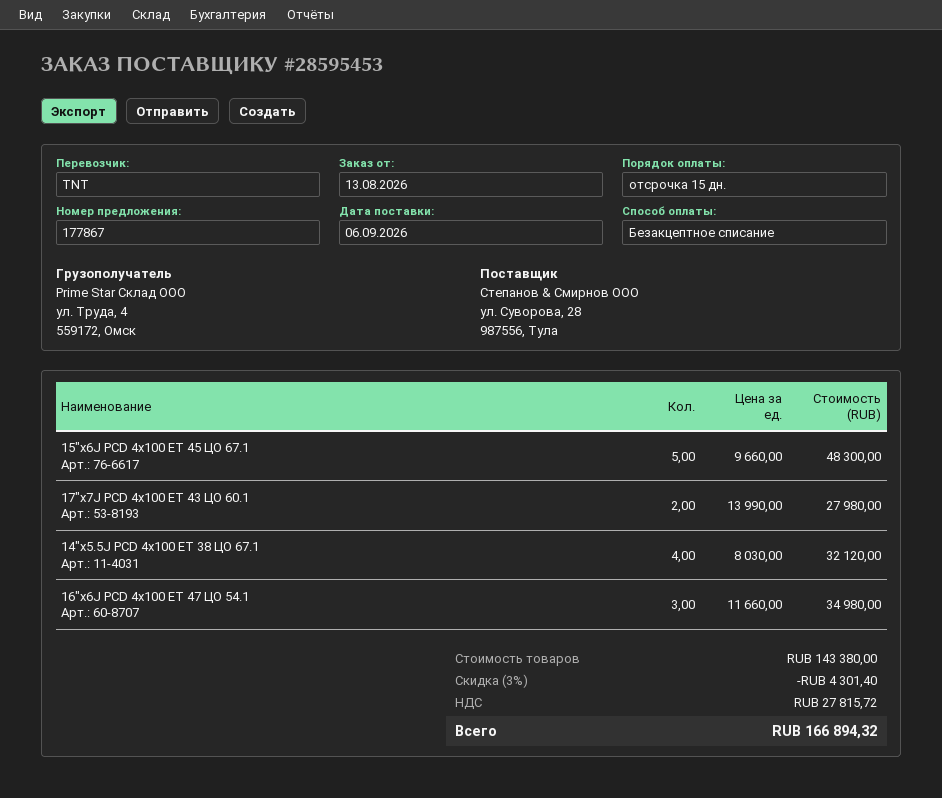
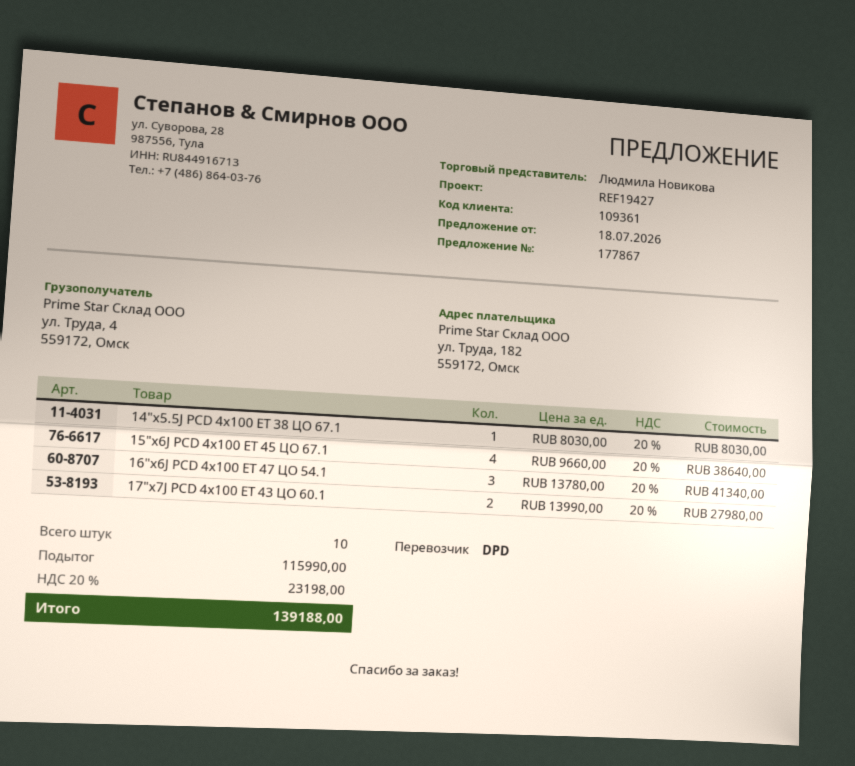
shipping method: TNT -> DPD
15"x6J PCD 4x100 ЕТ 45 ЦО 67.1: 5 x 9660.00 = 48300.00 -> 4 x 9660.00 = 38640.00
14"x5.5J PCD 4x100 ЕТ 38 ЦО 67.1: 4 x 8030.00 = 32120.00 -> 1 x 8030.00 = 8030.00
16"x6J PCD 4x100 ЕТ 47 ЦО 54.1: 3 x 11660.00 = 34980.00 -> 3 x 13780.00 = 41340.00
subtotal: 143380.00 -> 115990.00
discount: 3% = 4301.40 -> none
tax: 27815.72 -> 23198.00
total: 166894.32 -> 139188.00

